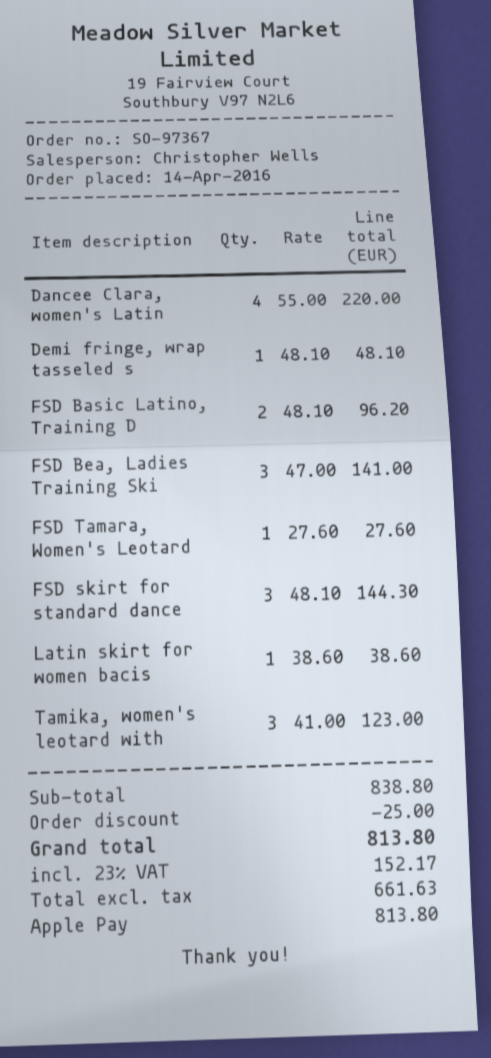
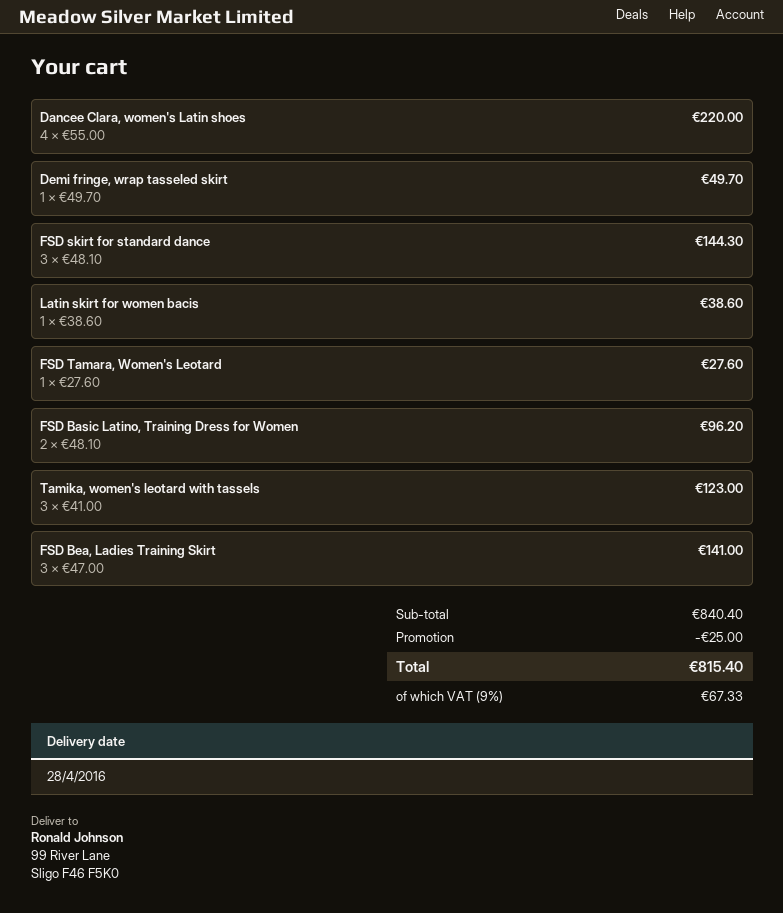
Demi fringe, wrap tasseled s: 1 x 48.10 = 48.10 -> 1 x 49.70 = 49.70
subtotal: 838.80 -> 840.40
tax: 23% = 152.17 -> 9% = 67.33
total: 813.80 -> 815.40

